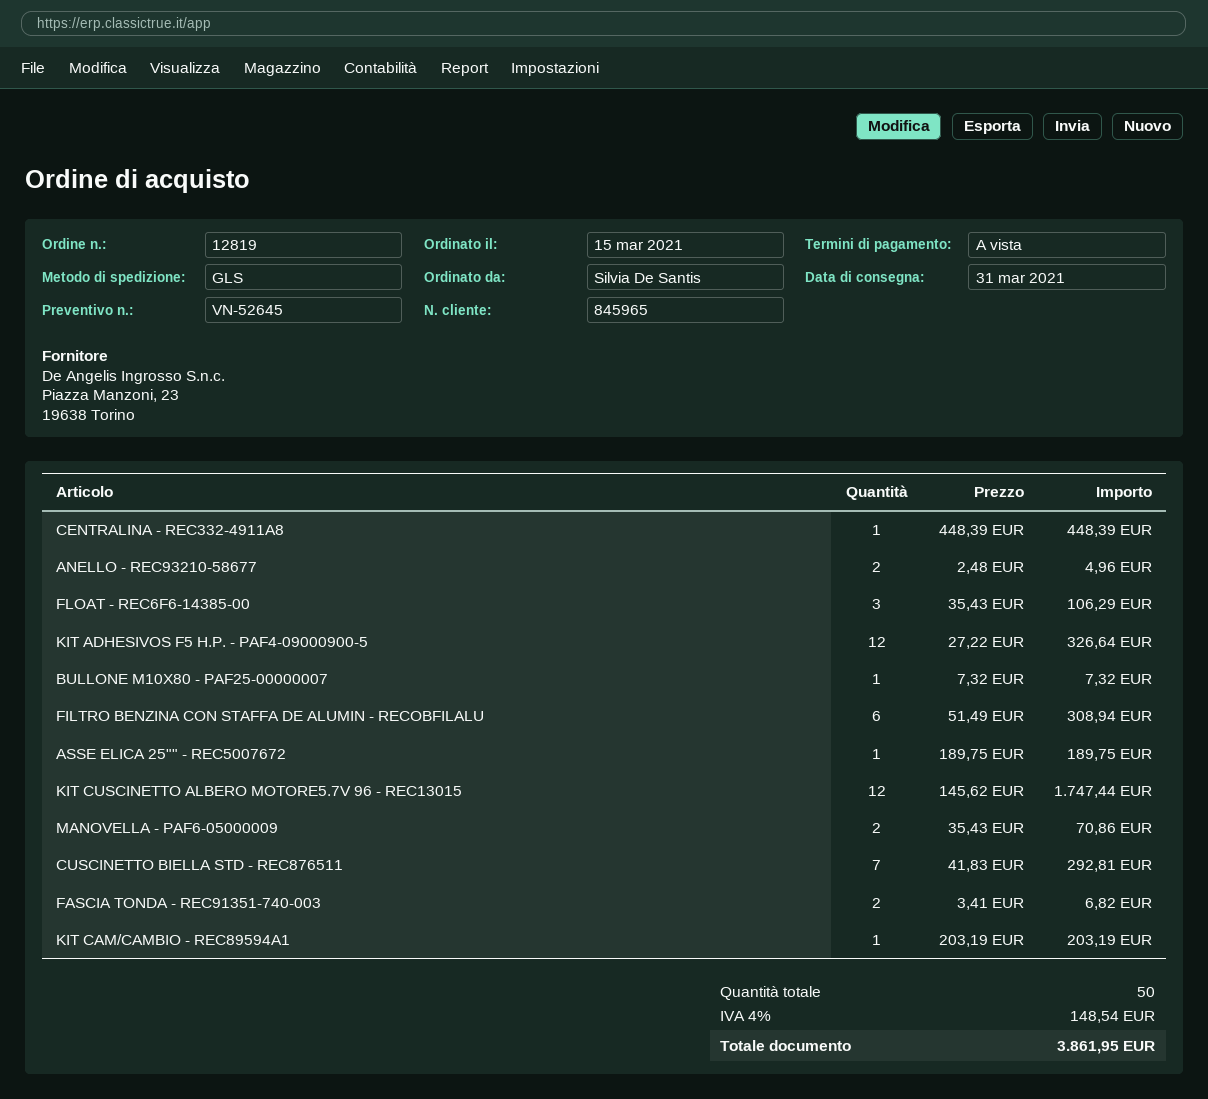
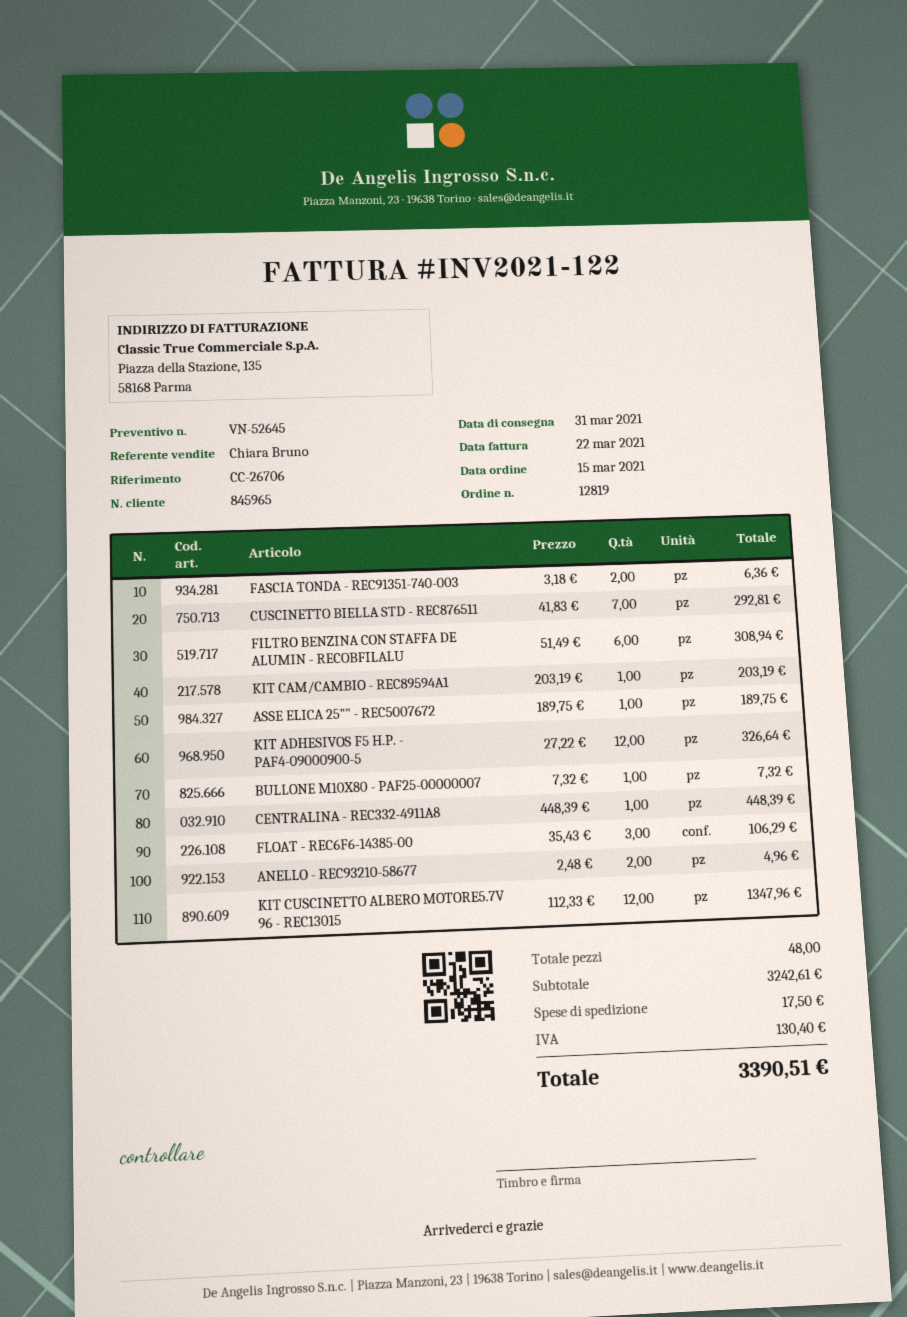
KIT CUSCINETTO ALBERO MOTORE5.7V 96 - REC13015: 12 x 145.62 = 1747.44 -> 12 x 112.33 = 1347.96
MANOVELLA - PAF6-05000009: 2 x 35.43 = 70.86 -> none
FASCIA TONDA - REC91351-740-003: 2 x 3.41 = 6.82 -> 2 x 3.18 = 6.36
total quantity: 50 -> 48
shipping: none -> 17.50
tax: 148.54 -> 130.40
total: 3861.95 -> 3390.51

